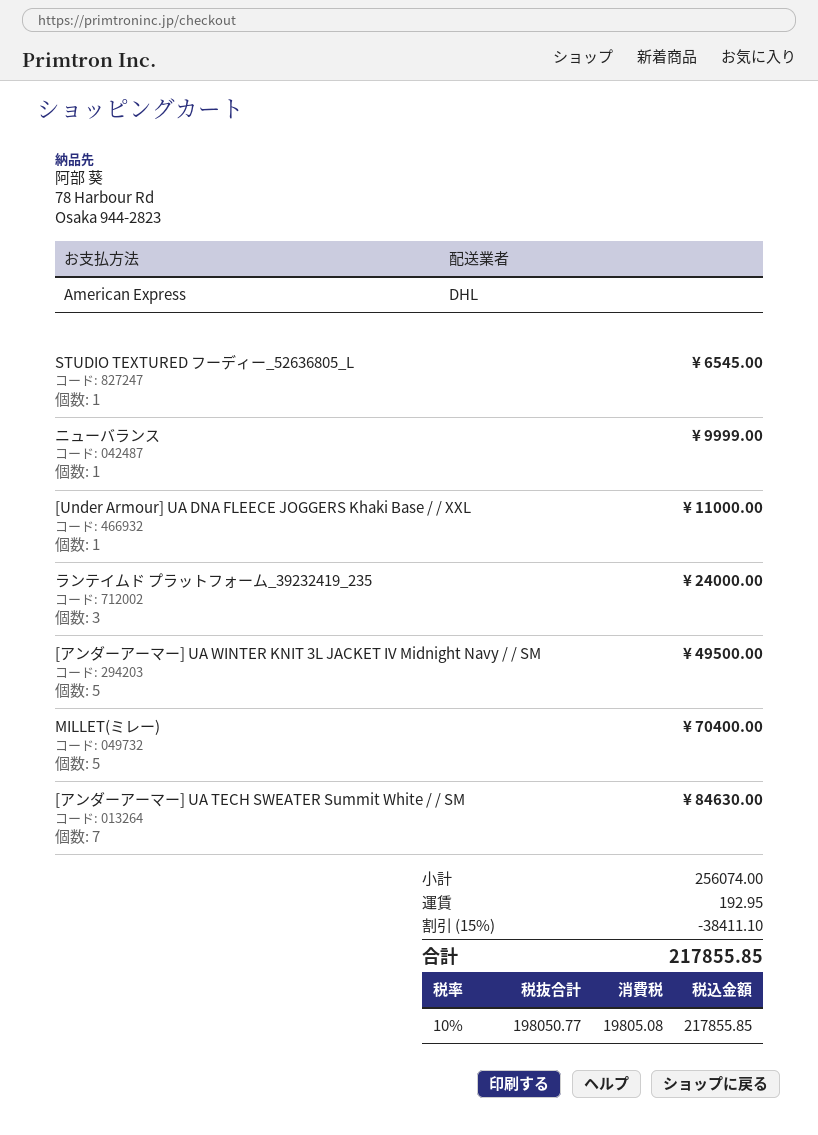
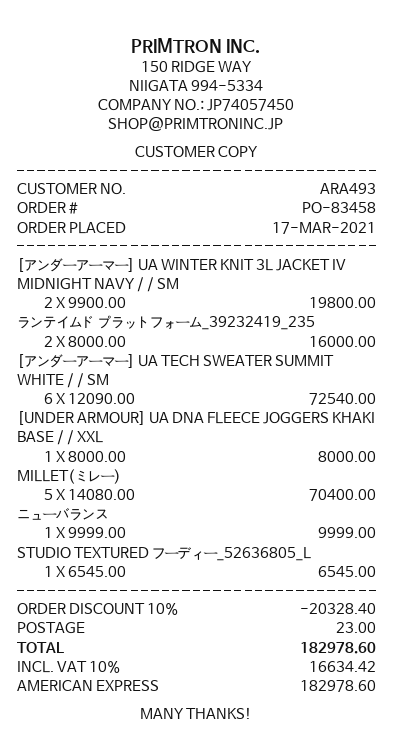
[Under Armour] UA DNA FLEECE JOGGERS Khaki Base / / XXL: 1 for 11000.00 -> 1 for 8000.00
ランテイムド プラットフォーム_39232419_235: 3 for 24000.00 -> 2 for 16000.00
[アンダーアーマー] UA WINTER KNIT 3L JACKET IV Midnight Navy / / SM: 5 for 49500.00 -> 2 for 19800.00
[アンダーアーマー] UA TECH SWEATER Summit White / / SM: 7 for 84630.00 -> 6 for 72540.00
discount: 15% = 38411.10 -> 10% = 20328.40
shipping: 192.95 -> 23.00
tax: 10% = 19805.08 -> 10% = 16634.42
total: 217855.85 -> 182978.60

